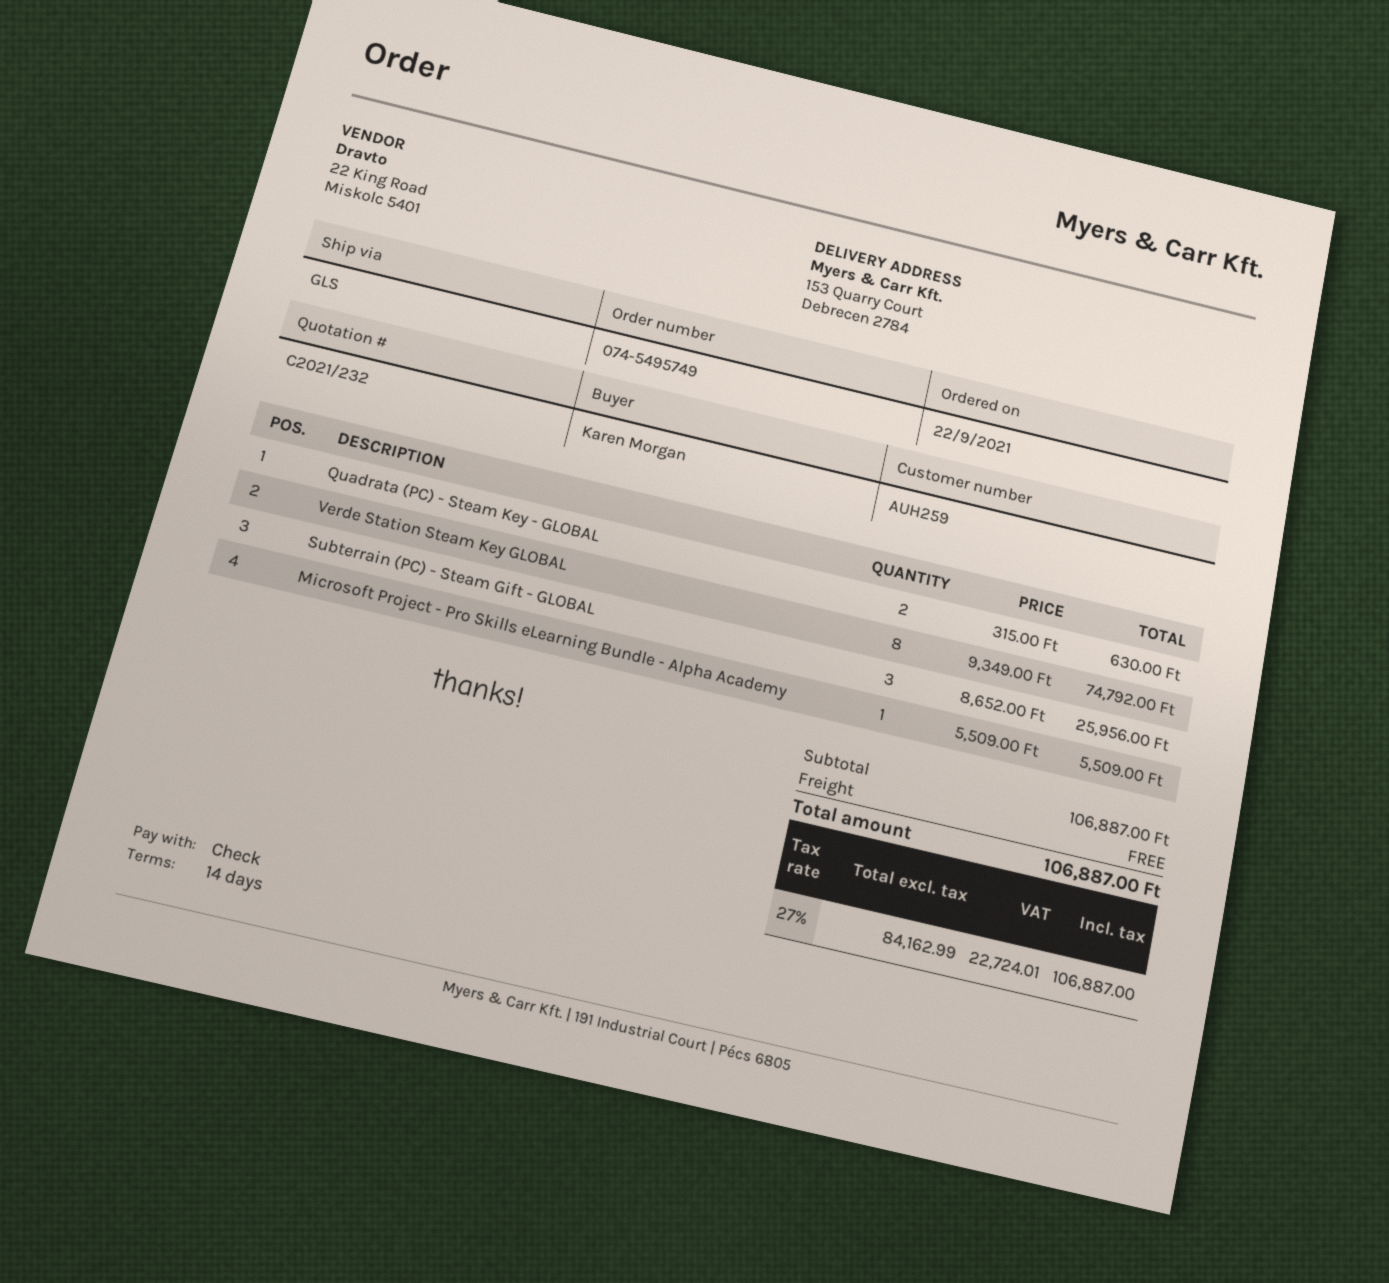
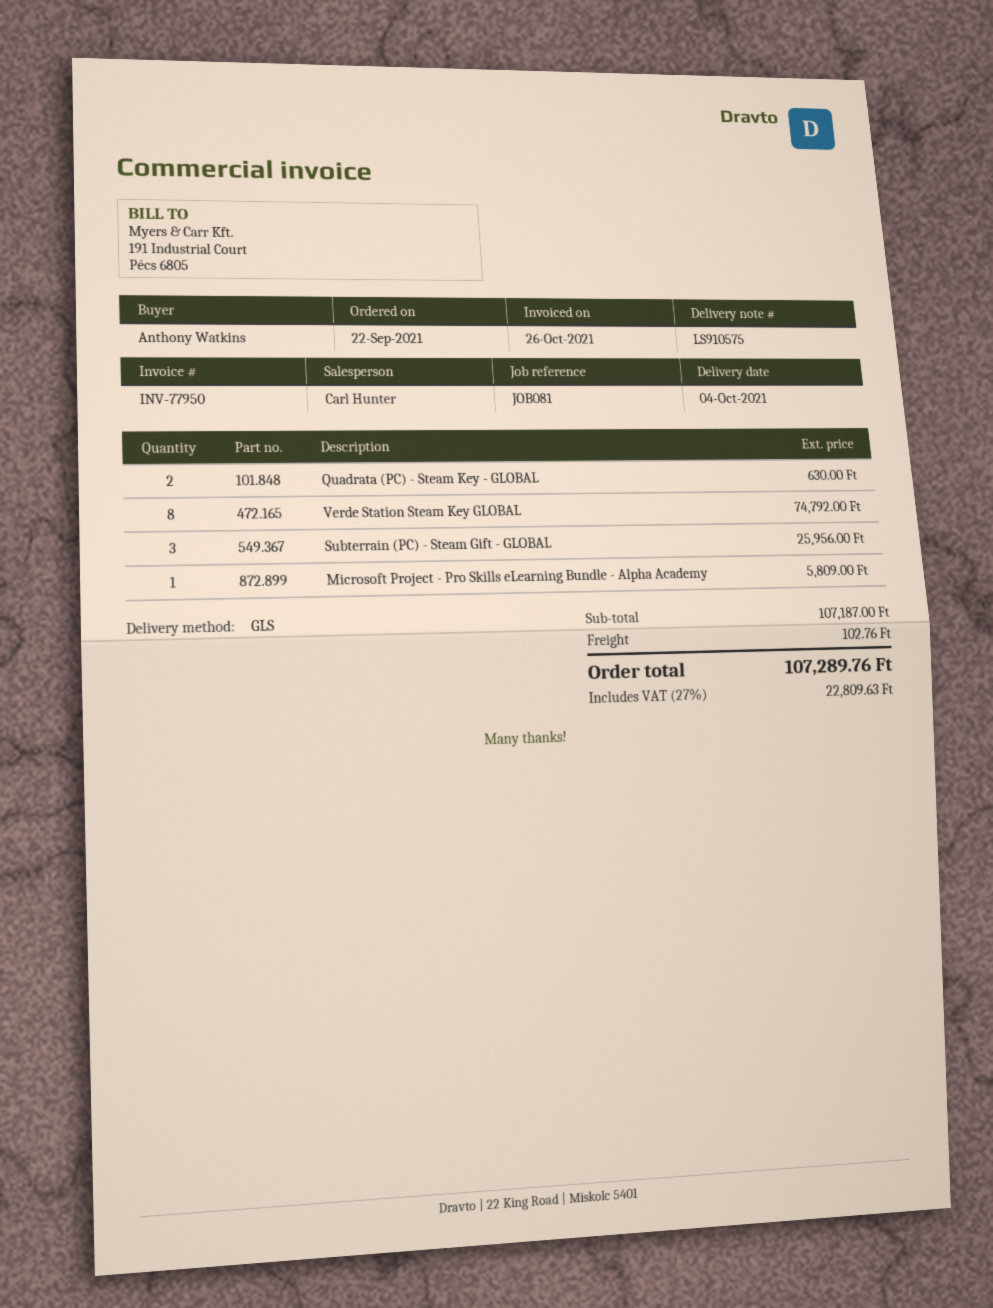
ordered by: Karen Morgan -> Anthony Watkins
Microsoft Project - Pro Skills eLearning Bundle - Alpha Academy: 1 for 5509.00 -> 1 for 5809.00
subtotal: 106887.00 -> 107187.00
shipping: 0.00 -> 102.76
tax: 27% = 22724.01 -> 27% = 22809.63
total: 106887.00 -> 107289.76

